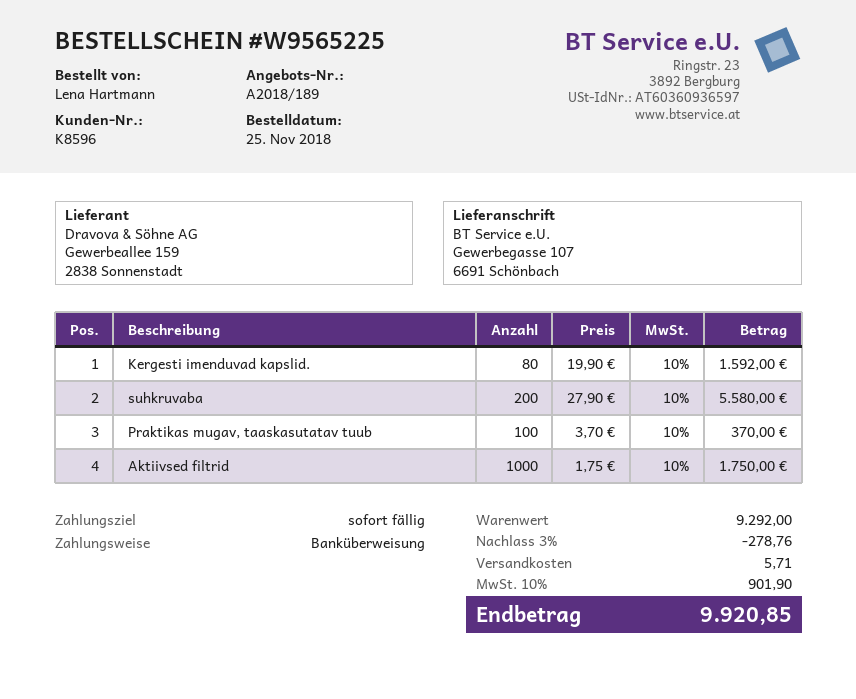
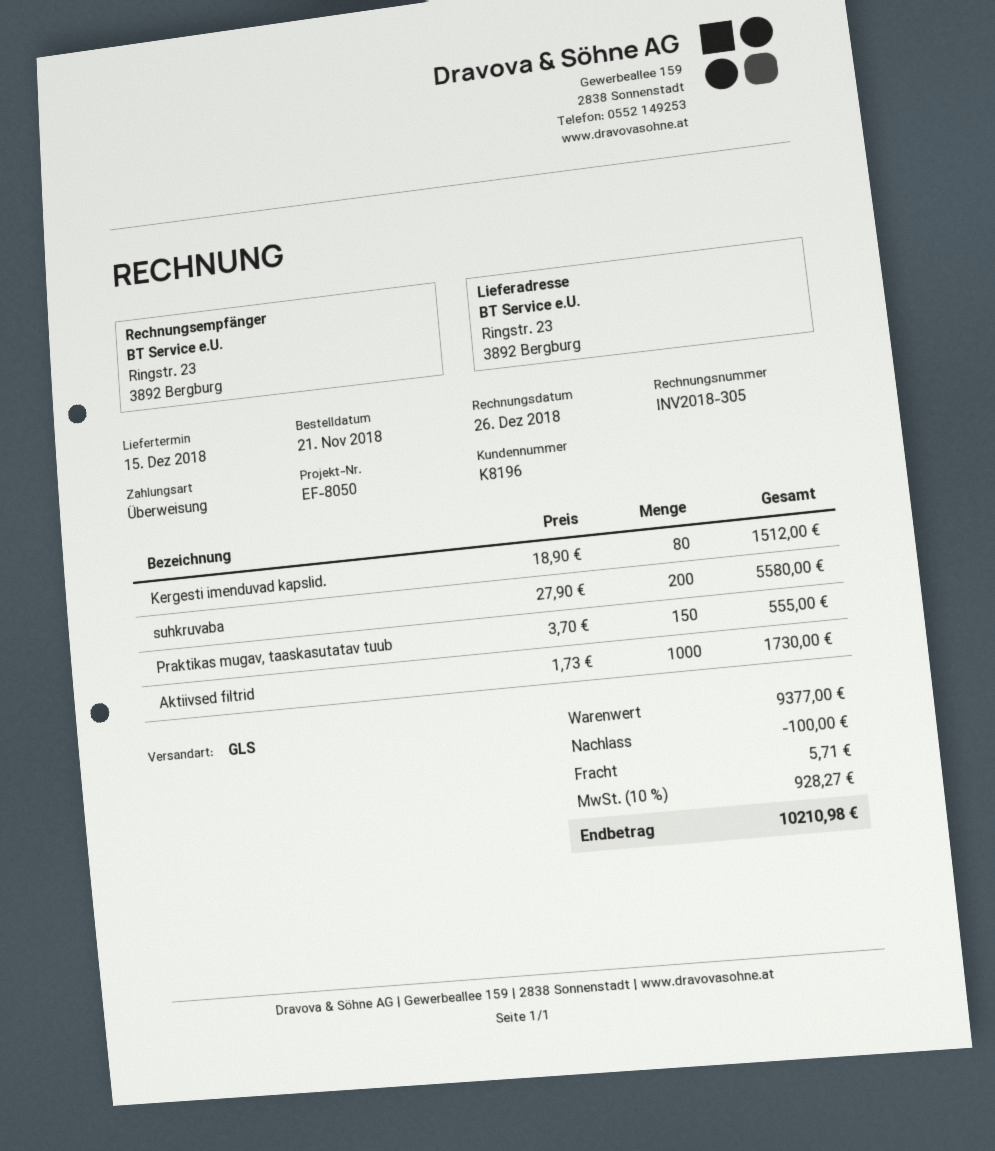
order date: 2018-11-25 -> 2018-11-21
customer number: K8596 -> K8196
ship to: Gewerbegasse 107, 6691 Schönbach -> Ringstr. 23, 3892 Bergburg
Kergesti imenduvad kapslid.: 80 x 19.90 = 1592.00 -> 80 x 18.90 = 1512.00
Praktikas mugav, taaskasutatav tuub: 100 x 3.70 = 370.00 -> 150 x 3.70 = 555.00
Aktiivsed filtrid: 1000 x 1.75 = 1750.00 -> 1000 x 1.73 = 1730.00
subtotal: 9292.00 -> 9377.00
discount: 278.76 -> 100.00
tax: 10% = 901.90 -> 10% = 928.27
total: 9920.85 -> 10210.98

